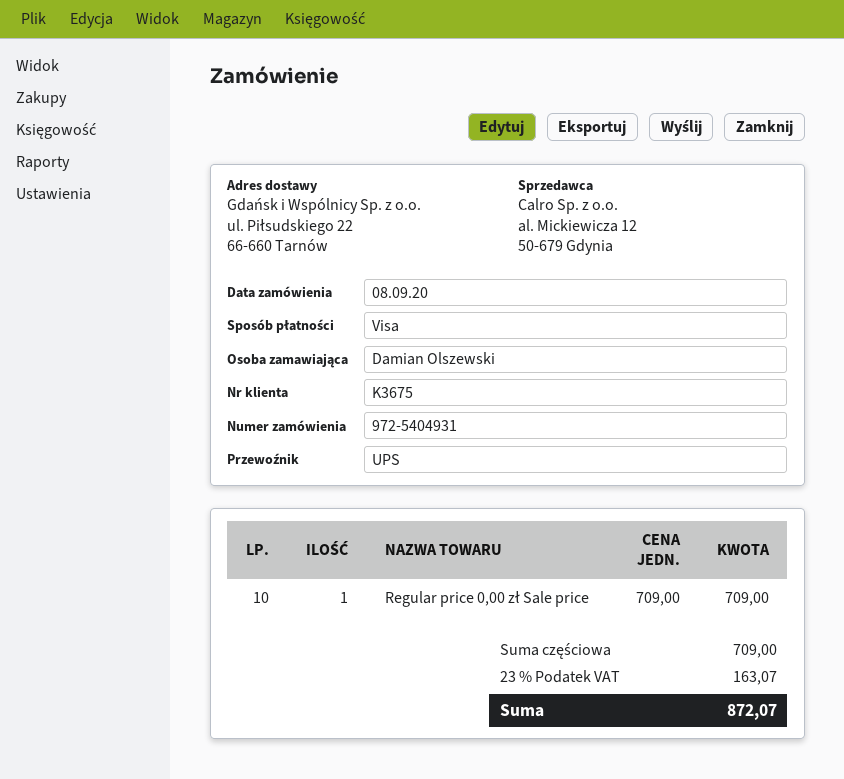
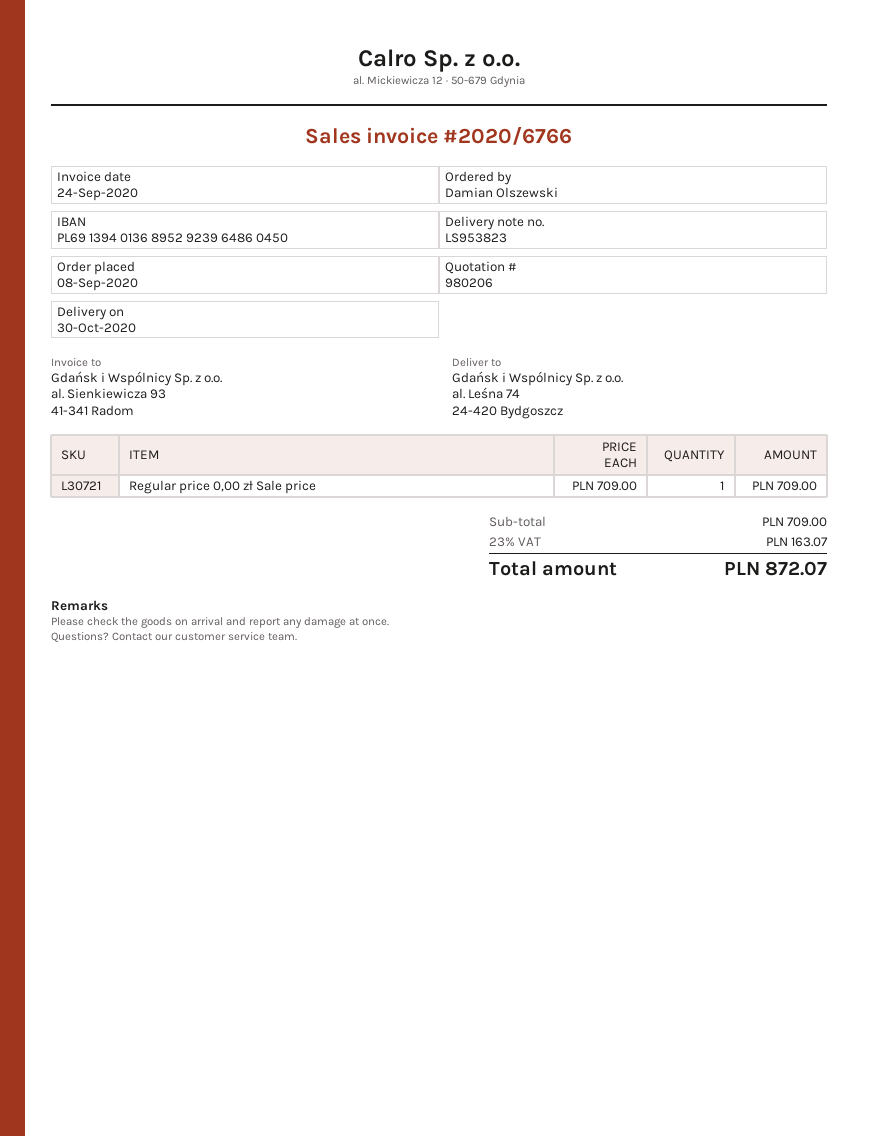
ship to: ul. Piłsudskiego 22, 66-660 Tarnów -> al. Leśna 74, 24-420 Bydgoszcz

